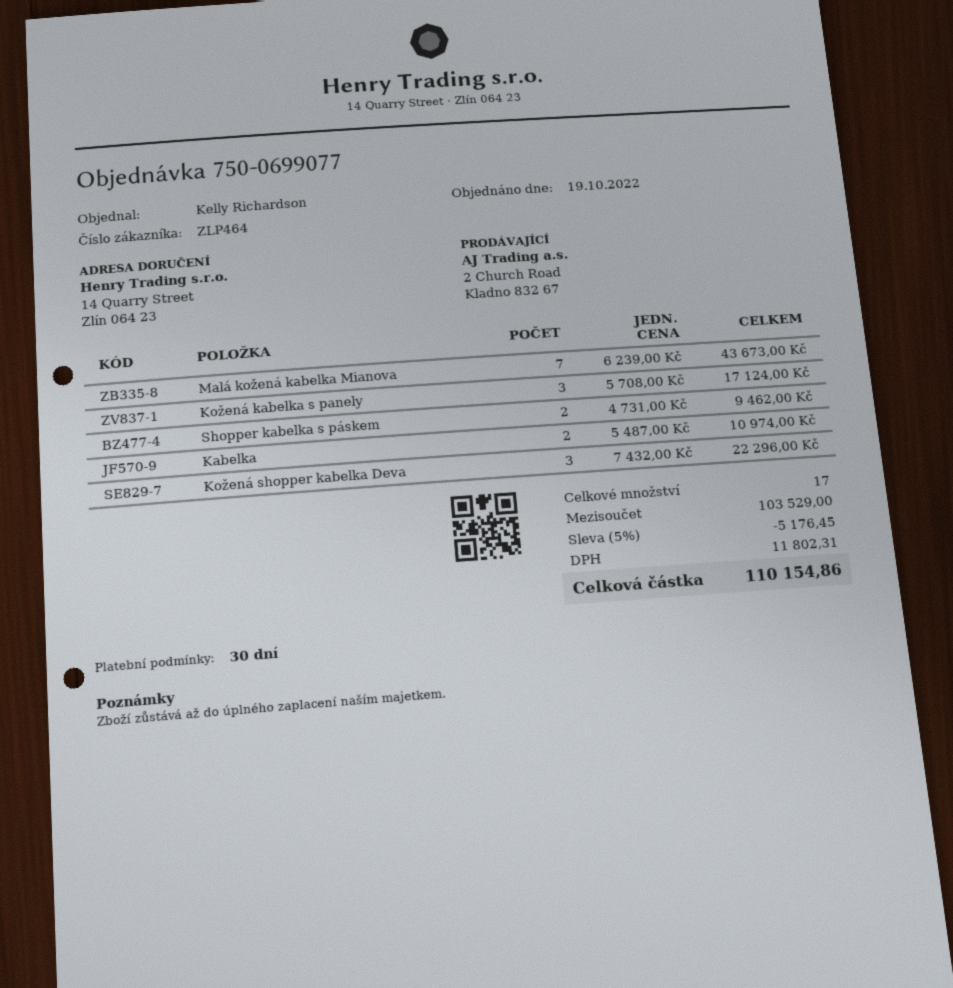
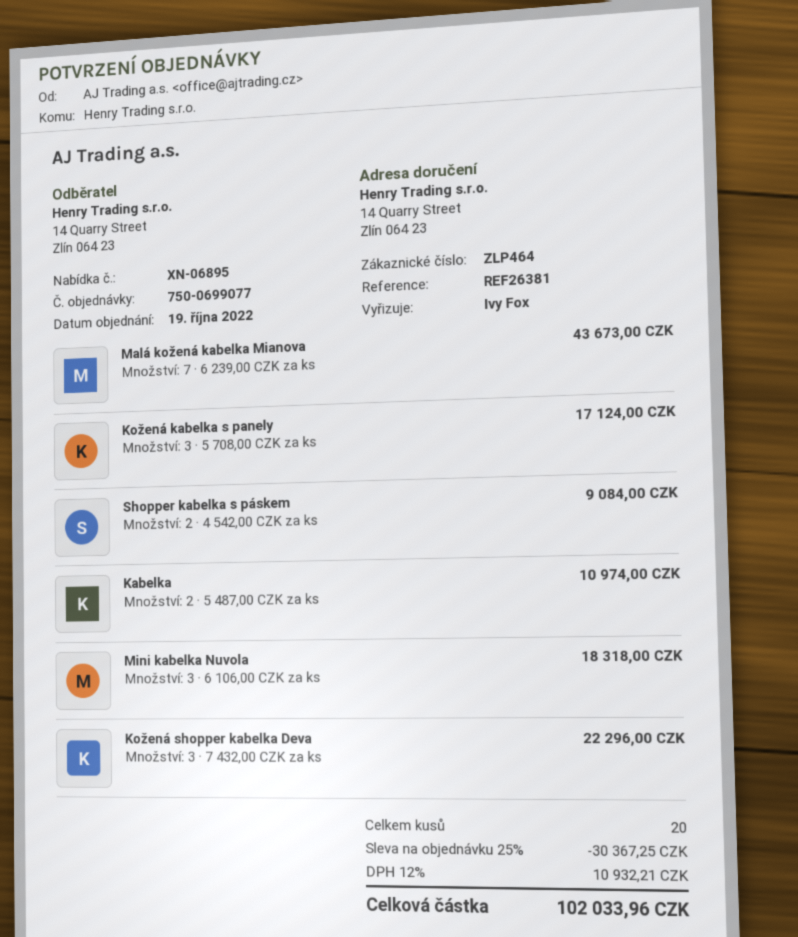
Shopper kabelka s páskem: 2 x 4731.00 = 9462.00 -> 2 x 4542.00 = 9084.00
Mini kabelka Nuvola: none -> 3 x 6106.00 = 18318.00
total quantity: 17 -> 20
discount: 5% = 5176.45 -> 25% = 30367.25
tax: 11802.31 -> 10932.21
total: 110154.86 -> 102033.96

